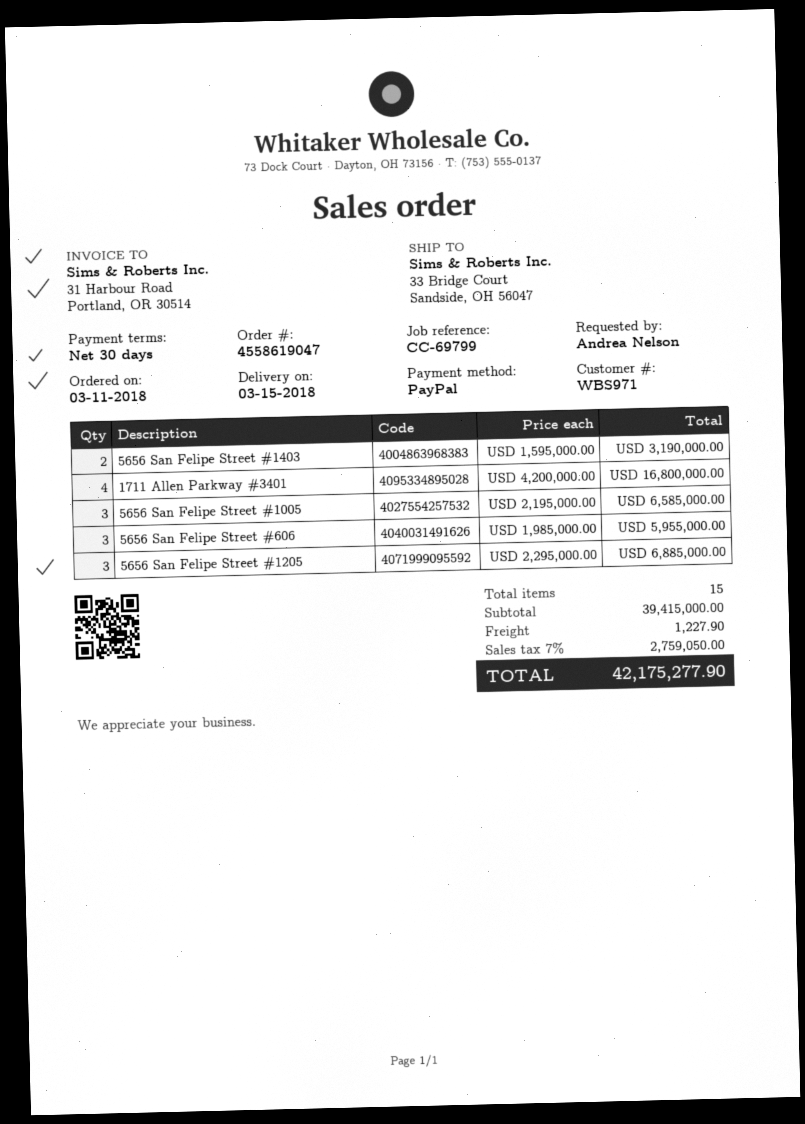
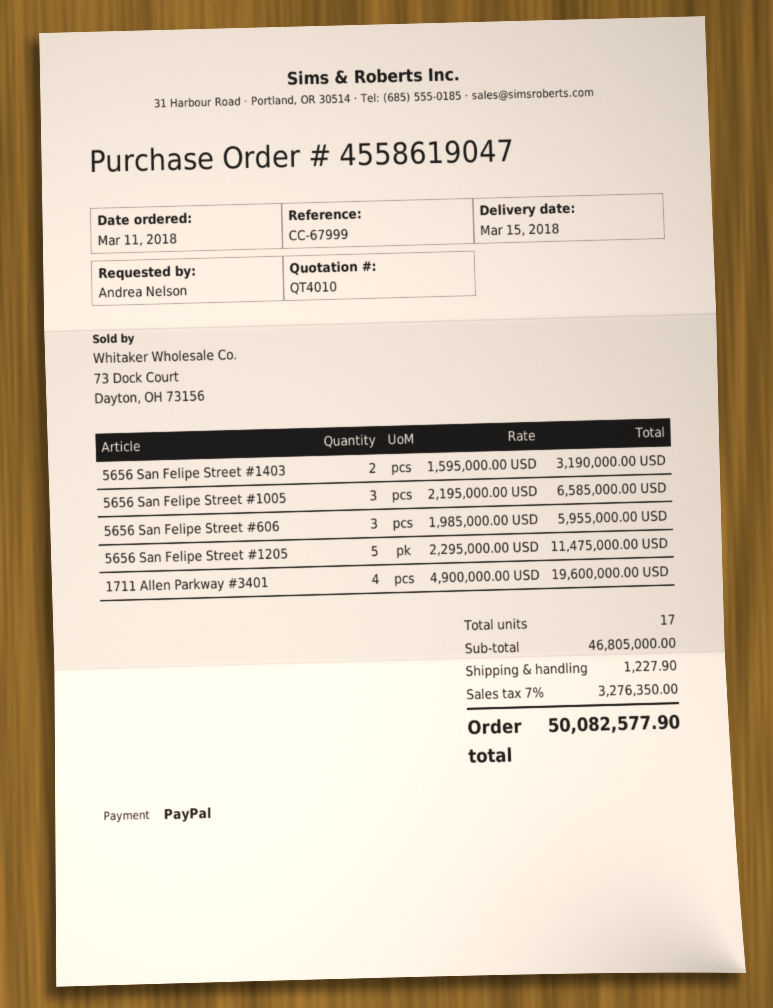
reference: CC-69799 -> CC-67999
1711 Allen Parkway #3401: 4 x 4200000.00 = 16800000.00 -> 4 x 4900000.00 = 19600000.00
5656 San Felipe Street #1205: 3 x 2295000.00 = 6885000.00 -> 5 x 2295000.00 = 11475000.00
total quantity: 15 -> 17
subtotal: 39415000.00 -> 46805000.00
tax: 7% = 2759050.00 -> 7% = 3276350.00
total: 42175277.90 -> 50082577.90

